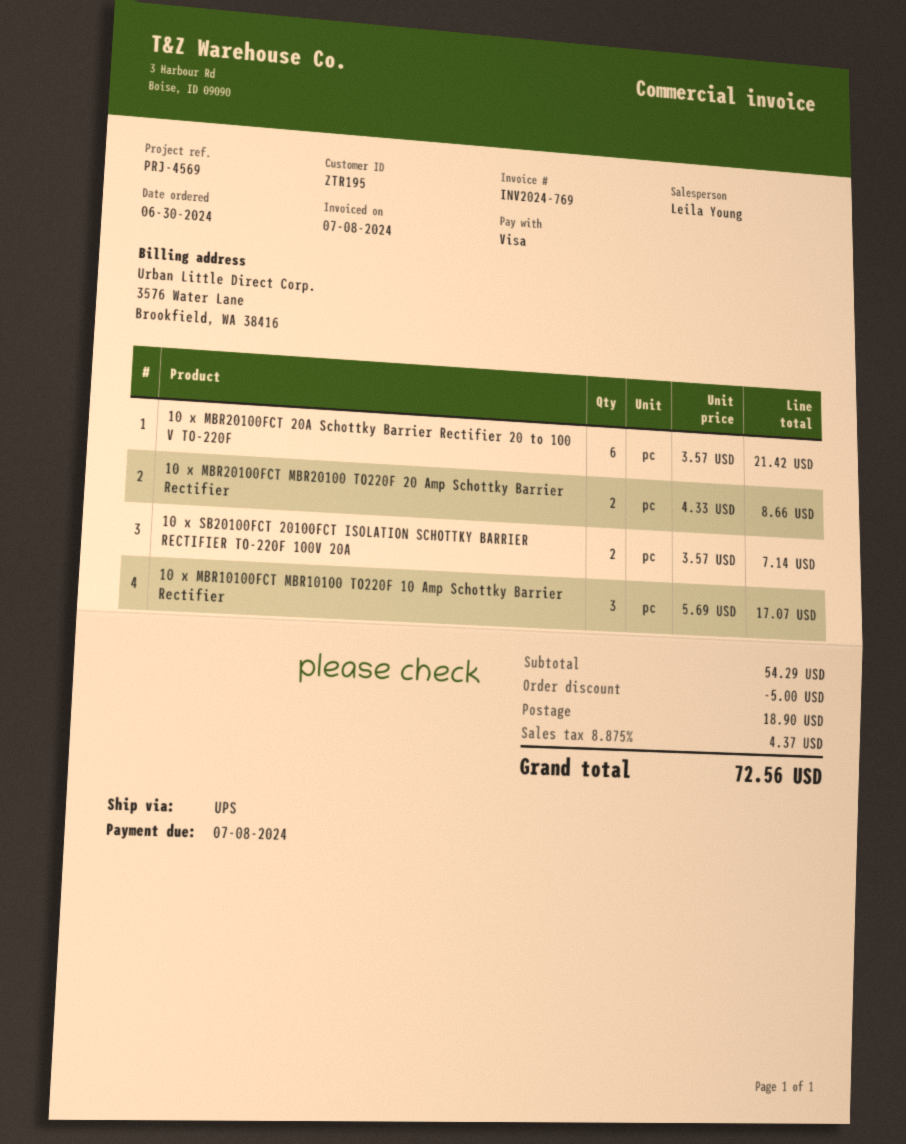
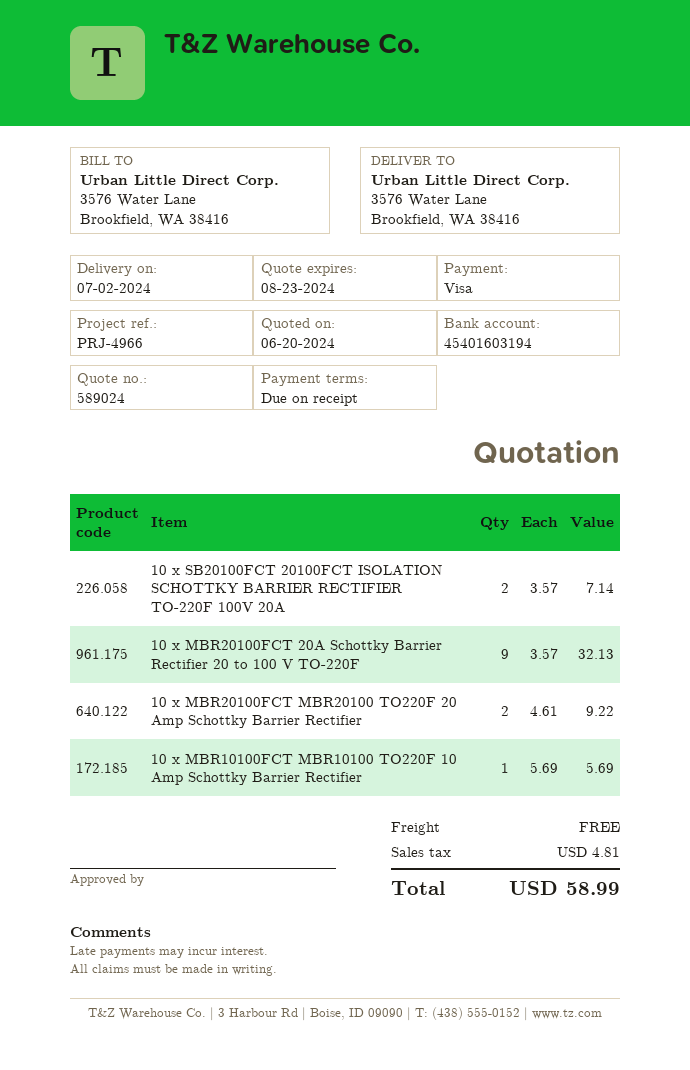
reference: PRJ-4569 -> PRJ-4966
10 x MBR20100FCT 20A Schottky Barrier Rectifier 20 to 100 V TO-220F: 6 x 3.57 = 21.42 -> 9 x 3.57 = 32.13
10 x MBR20100FCT MBR20100 TO220F 20 Amp Schottky Barrier Rectifier: 2 x 4.33 = 8.66 -> 2 x 4.61 = 9.22
10 x MBR10100FCT MBR10100 TO220F 10 Amp Schottky Barrier Rectifier: 3 x 5.69 = 17.07 -> 1 x 5.69 = 5.69
discount: 5.00 -> none
shipping: 18.90 -> 0.00
tax: 4.37 -> 4.81
total: 72.56 -> 58.99

